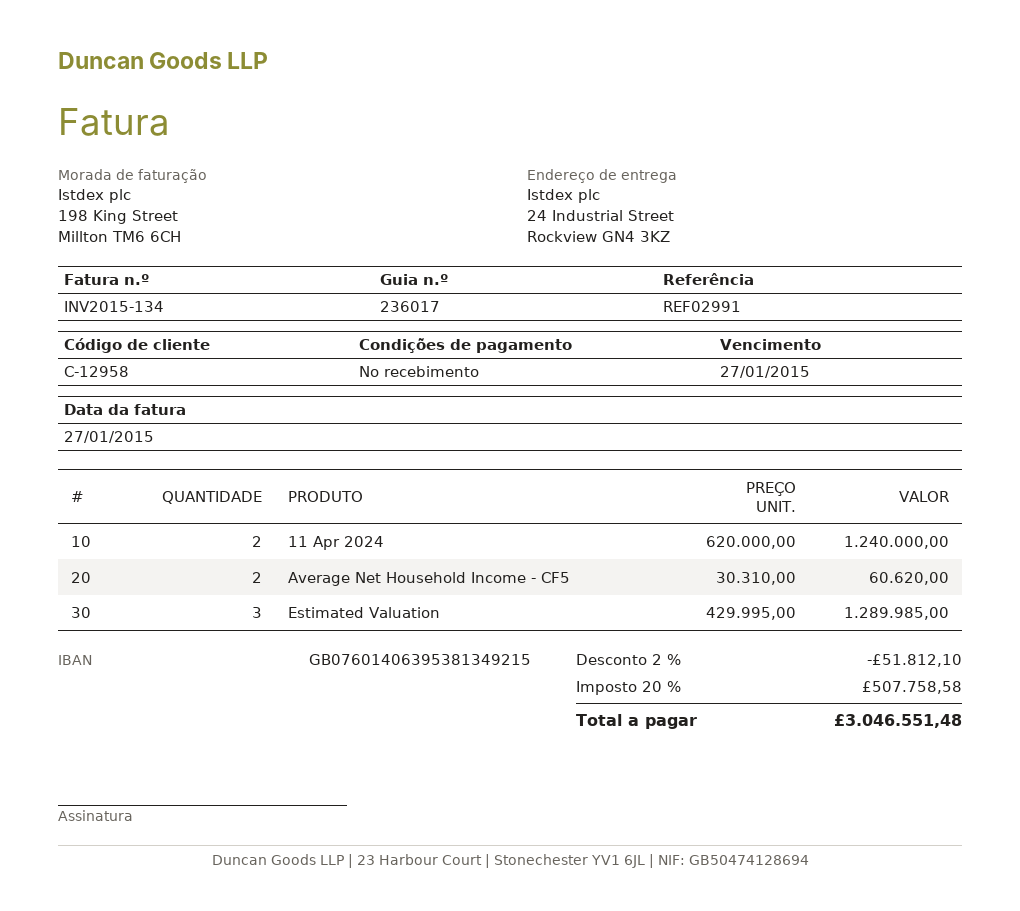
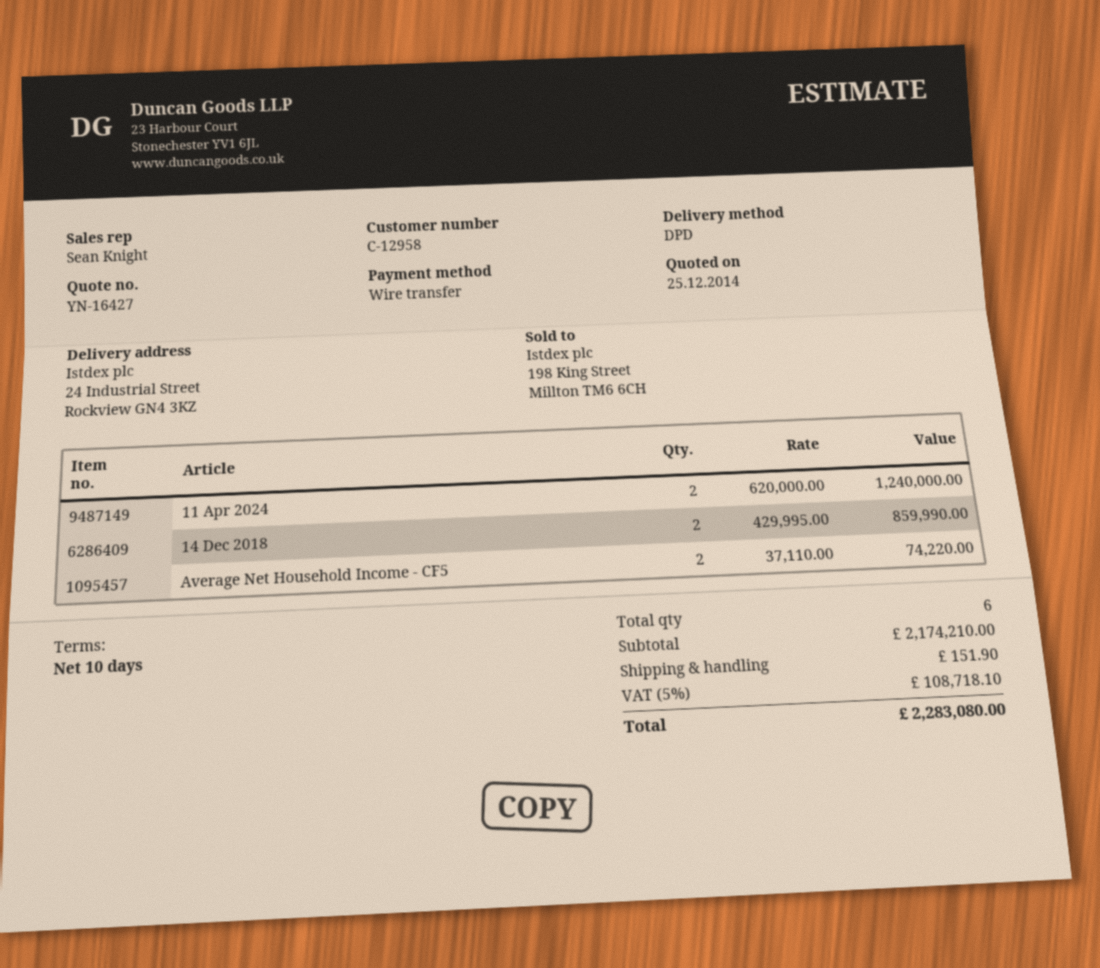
payment terms: on receipt -> 10 days
Average Net Household Income - CF5: 2 x 30310.00 = 60620.00 -> 2 x 37110.00 = 74220.00
Estimated Valuation: 3 x 429995.00 = 1289985.00 -> none
14 Dec 2018: none -> 2 x 429995.00 = 859990.00
discount: 2% = 51812.10 -> none
shipping: none -> 151.90
tax: 20% = 507758.58 -> 5% = 108718.10
total: 3046551.48 -> 2283080.00

